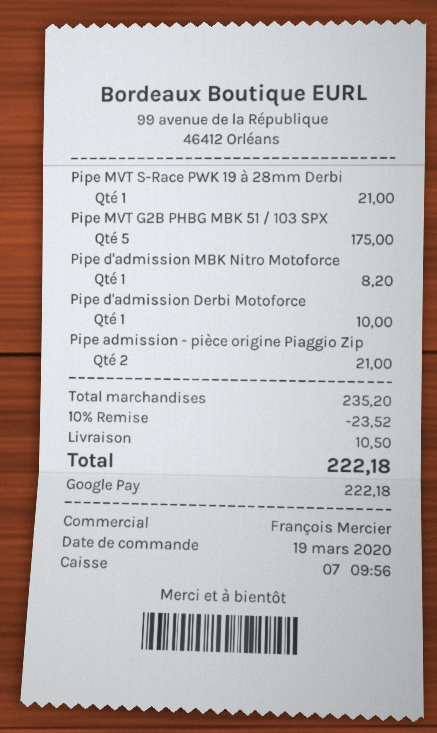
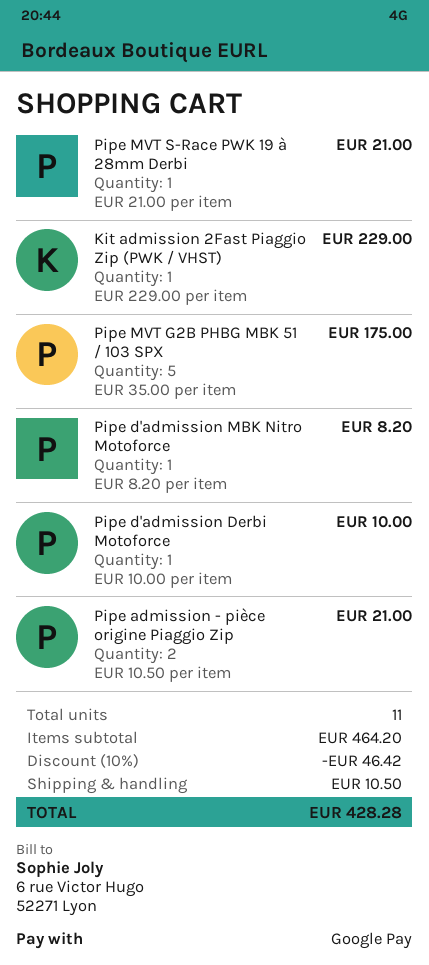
Kit admission 2Fast Piaggio Zip (PWK / VHST): none -> 1 for 229.00
subtotal: 235.20 -> 464.20
discount: 10% = 23.52 -> 10% = 46.42
total: 222.18 -> 428.28

